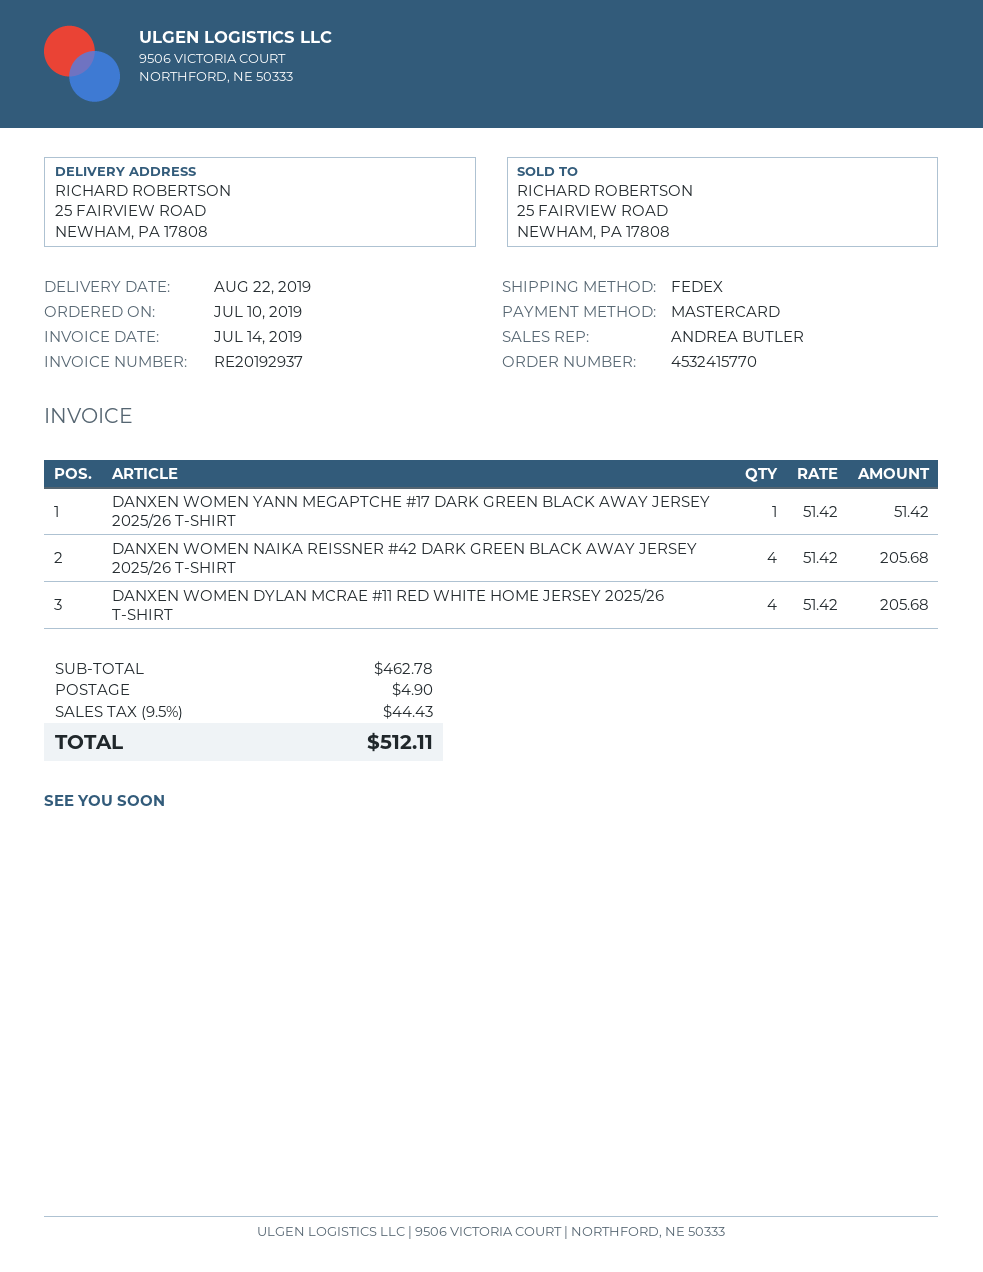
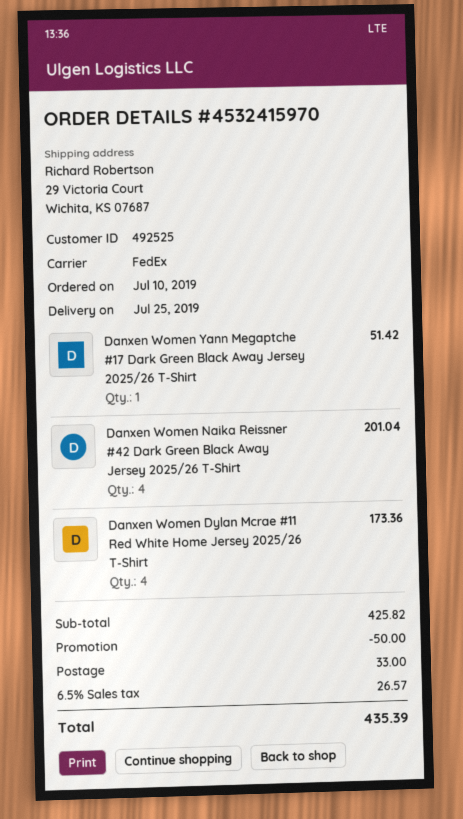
order number: 4532415770 -> 4532415970
delivery date: 2019-08-22 -> 2019-07-25
ship to: 25 FAIRVIEW ROAD, NEWHAM, PA 17808 -> 29 Victoria Court, Wichita, KS 07687
DANXEN WOMEN NAIKA REISSNER #42 DARK GREEN BLACK AWAY JERSEY 2025/26 T-SHIRT: 4 for 205.68 -> 4 for 201.04
DANXEN WOMEN DYLAN MCRAE #11 RED WHITE HOME JERSEY 2025/26 T-SHIRT: 4 for 205.68 -> 4 for 173.36
subtotal: 462.78 -> 425.82
discount: none -> 50.00
shipping: 4.90 -> 33.00
tax: 9.5% = 44.43 -> 6.5% = 26.57
total: 512.11 -> 435.39

